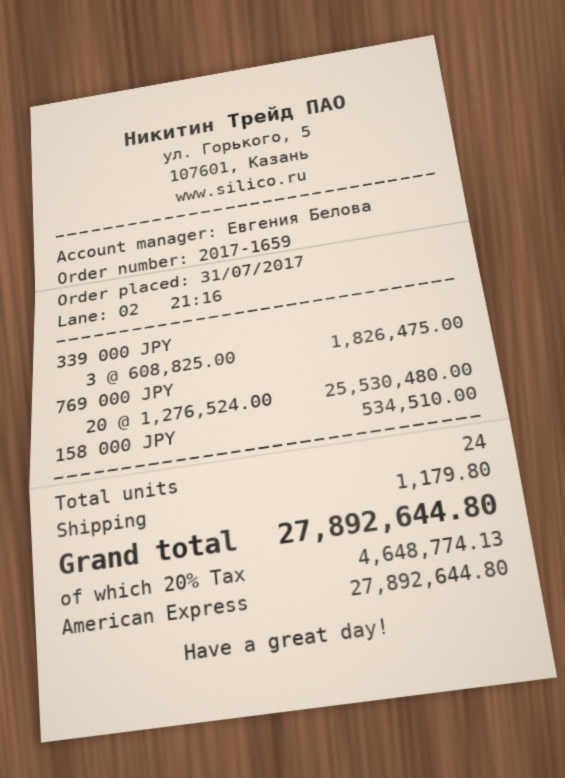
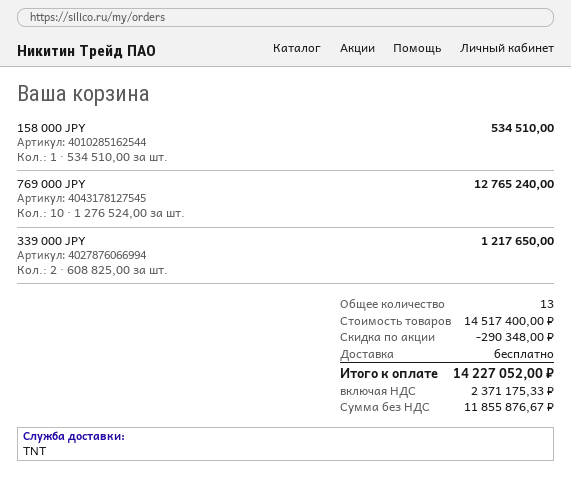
339 000 JPY: 3 x 608825.00 = 1826475.00 -> 2 x 608825.00 = 1217650.00
769 000 JPY: 20 x 1276524.00 = 25530480.00 -> 10 x 1276524.00 = 12765240.00
total quantity: 24 -> 13
discount: none -> 290348.00
shipping: 1179.80 -> 0.00
tax: 4648774.13 -> 2371175.33
total: 27892644.80 -> 14227052.00

